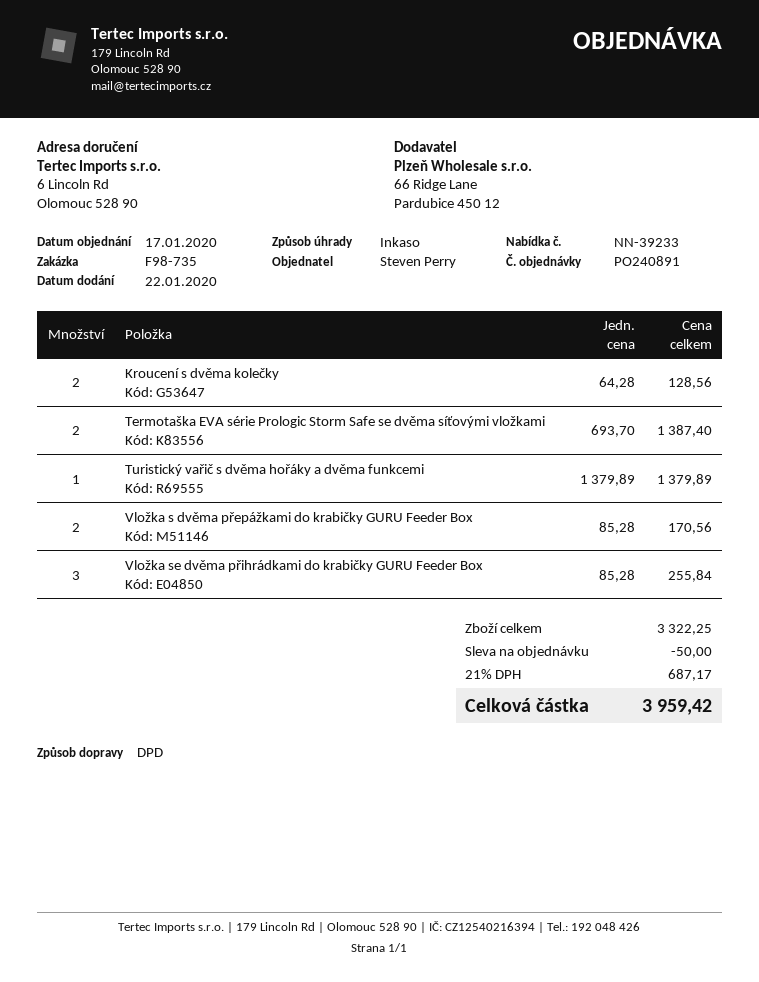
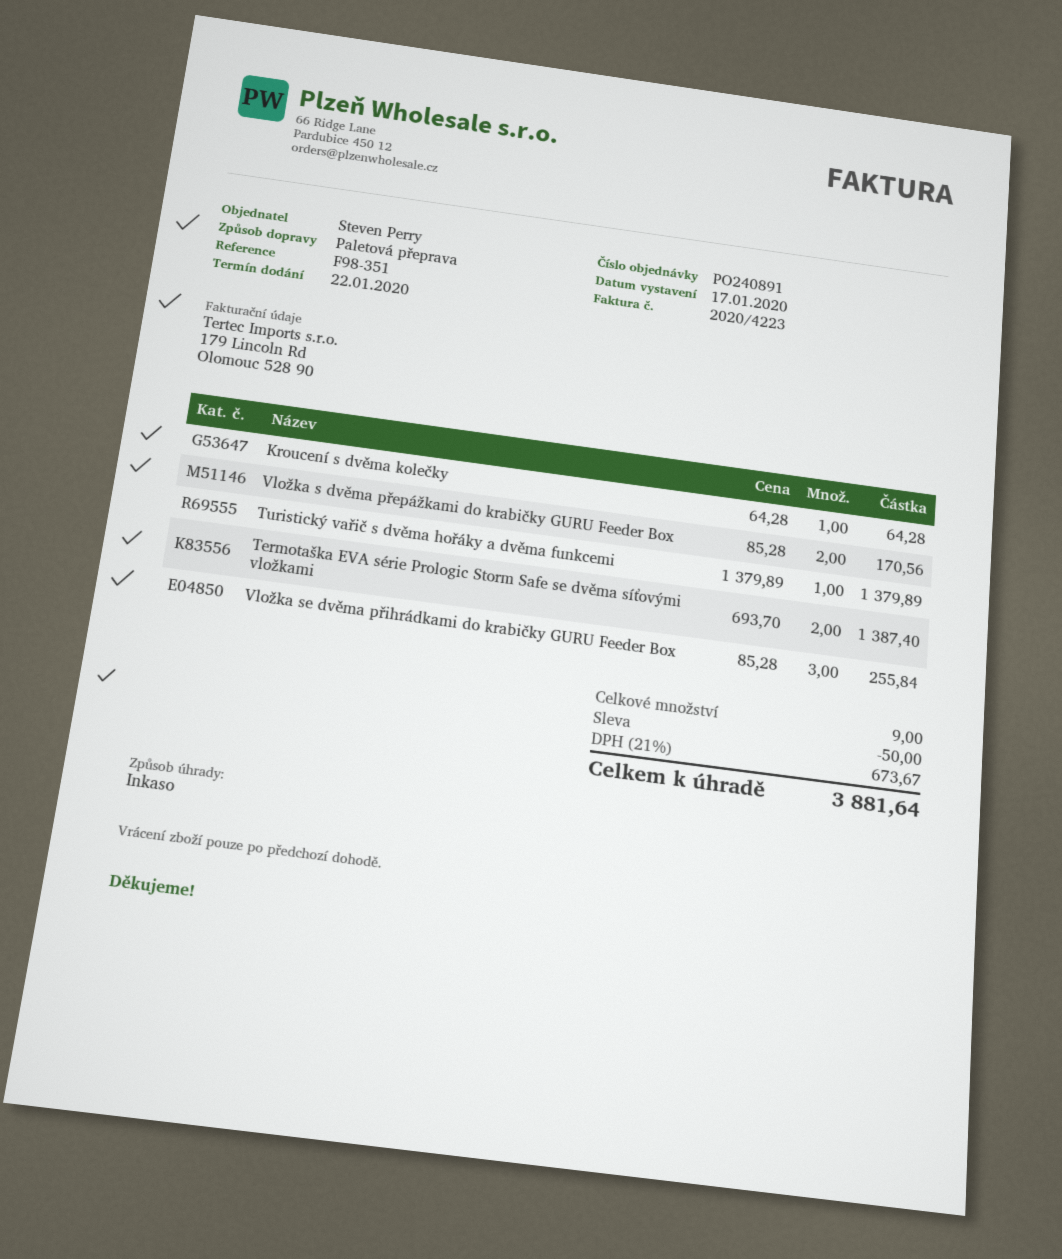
reference: F98-735 -> F98-351
shipping method: DPD -> pallet freight
Kroucení s dvěma kolečky: 2 x 64.28 = 128.56 -> 1 x 64.28 = 64.28
tax: 21% = 687.17 -> 21% = 673.67
total: 3959.42 -> 3881.64

